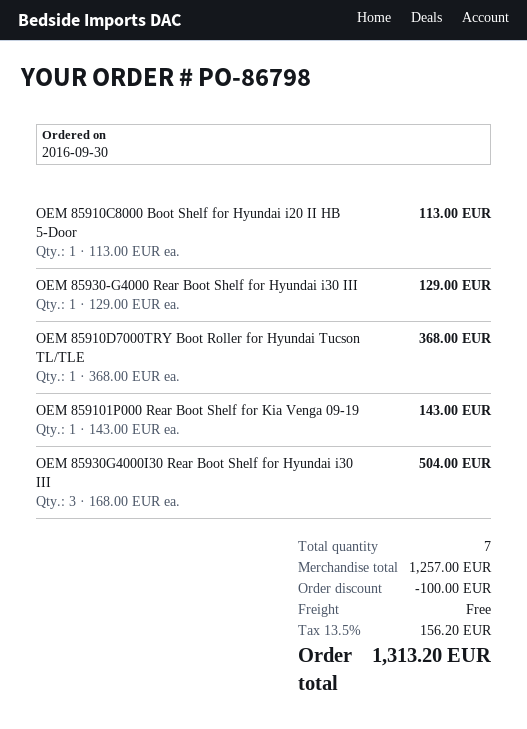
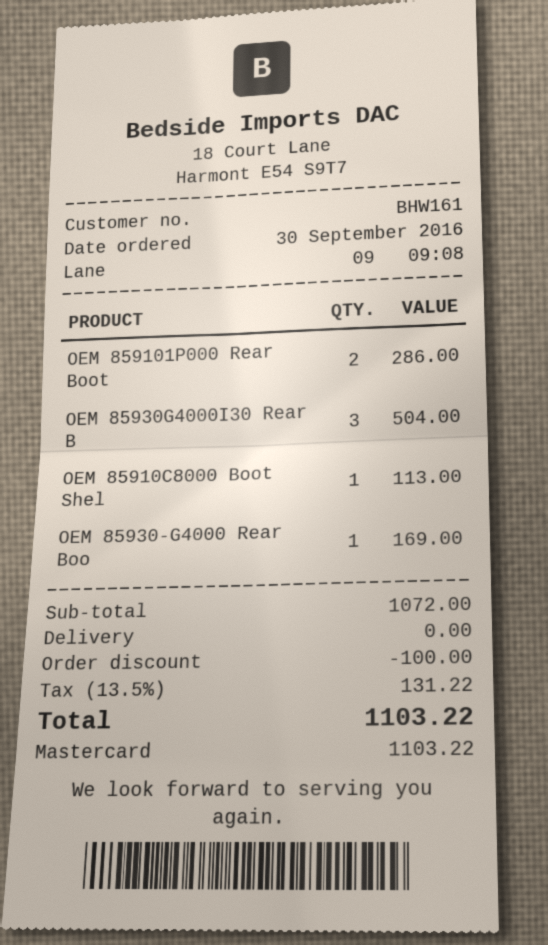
OEM 85930-G4000 Rear Boot Shelf for Hyundai i30 III: 1 for 129.00 -> 1 for 169.00
OEM 85910D7000TRY Boot Roller for Hyundai Tucson TL/TLE: 1 for 368.00 -> none
OEM 859101P000 Rear Boot Shelf for Kia Venga 09-19: 1 for 143.00 -> 2 for 286.00
subtotal: 1257.00 -> 1072.00
tax: 13.5% = 156.20 -> 13.5% = 131.22
total: 1313.20 -> 1103.22

